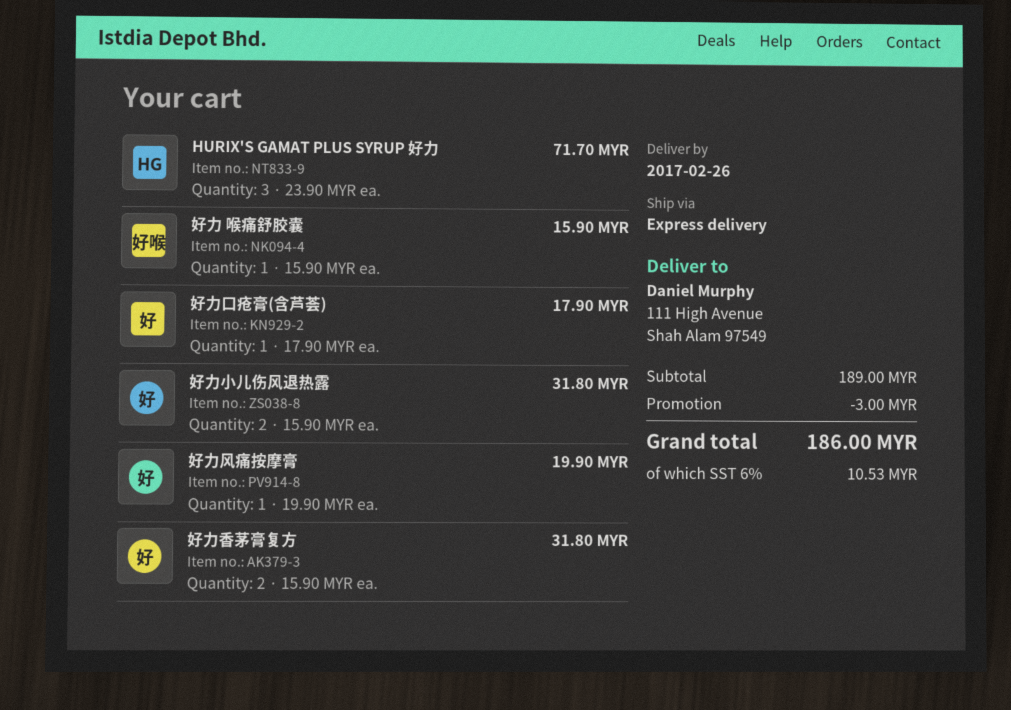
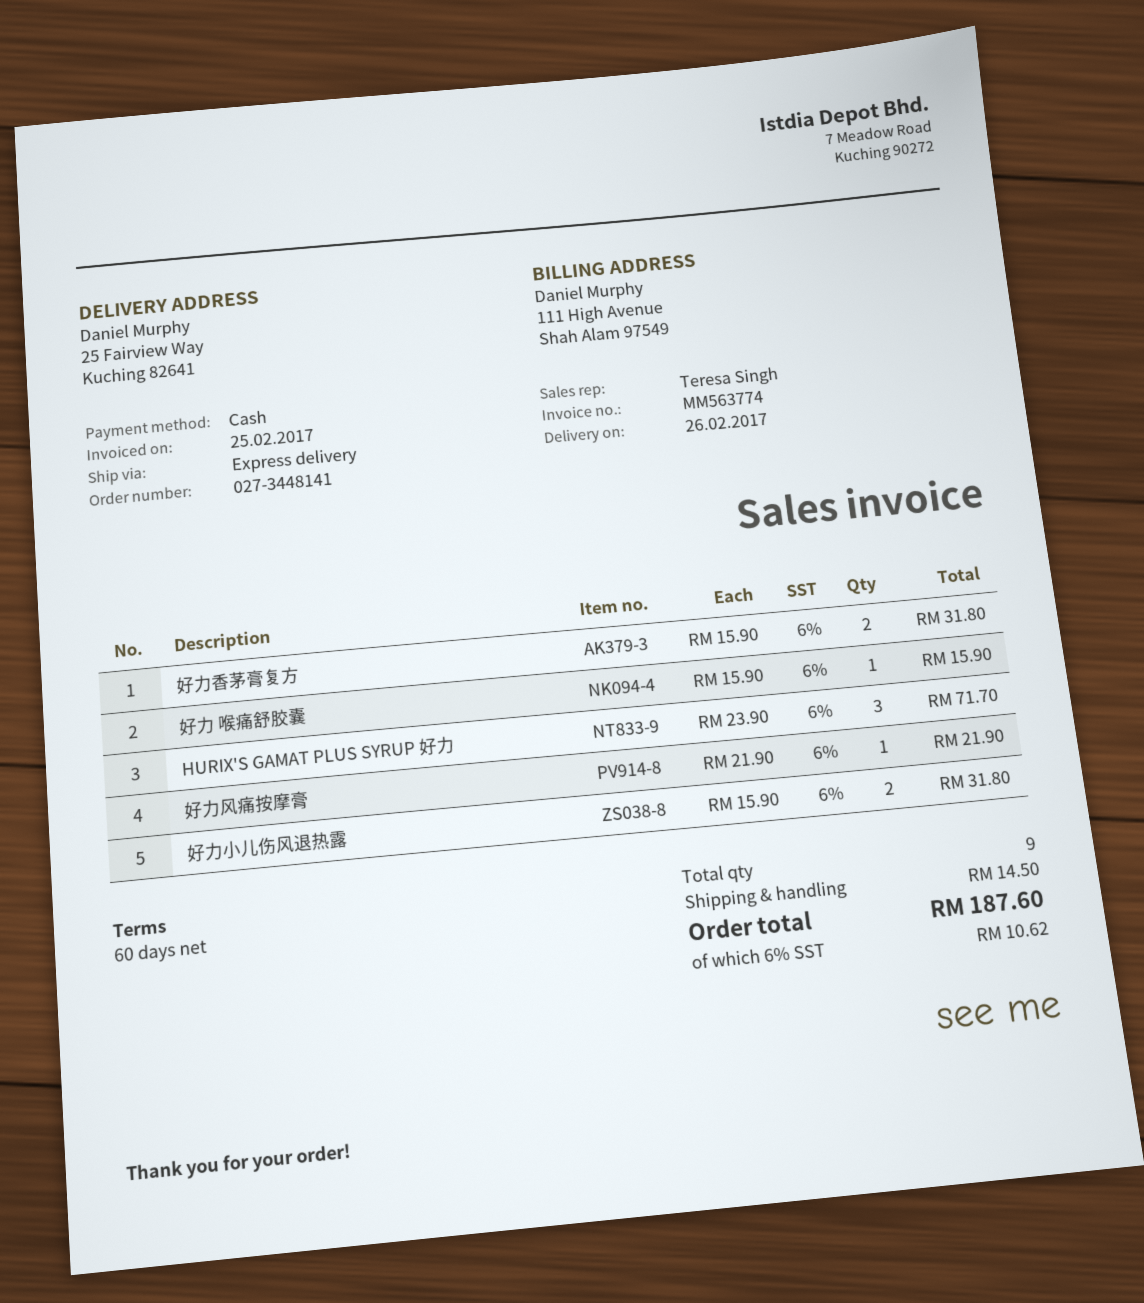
ship to: 111 High Avenue, Shah Alam 97549 -> 25 Fairview Way, Kuching 82641
好力口疮膏(含芦荟): 1 x 17.90 = 17.90 -> none
好力风痛按摩膏: 1 x 19.90 = 19.90 -> 1 x 21.90 = 21.90
discount: 3.00 -> none
shipping: none -> 14.50
tax: 6% = 10.53 -> 6% = 10.62
total: 186.00 -> 187.60

